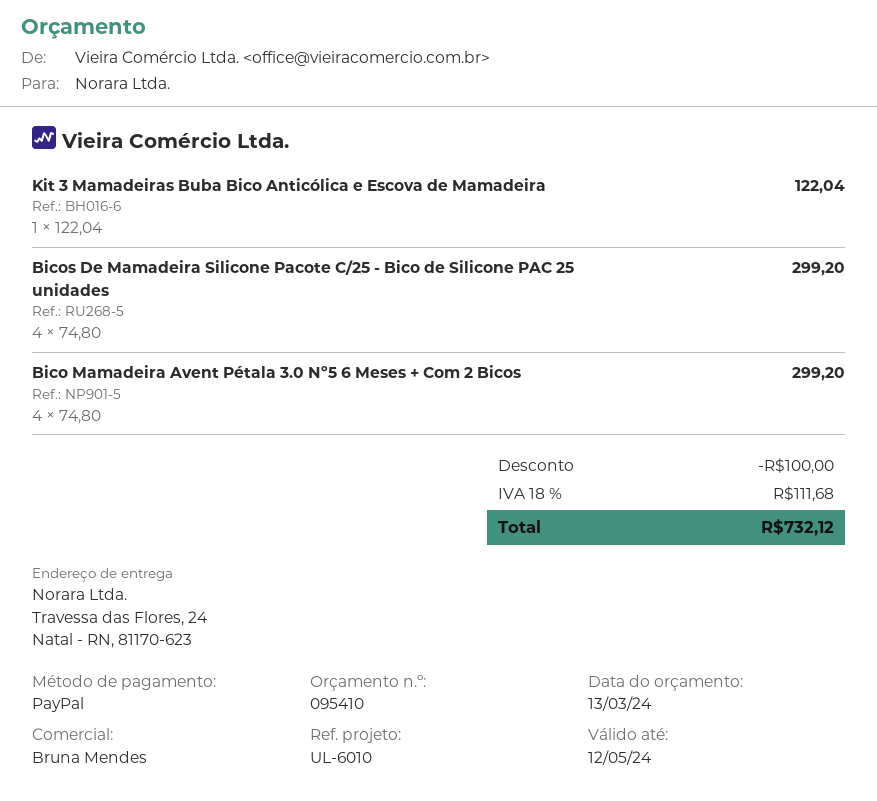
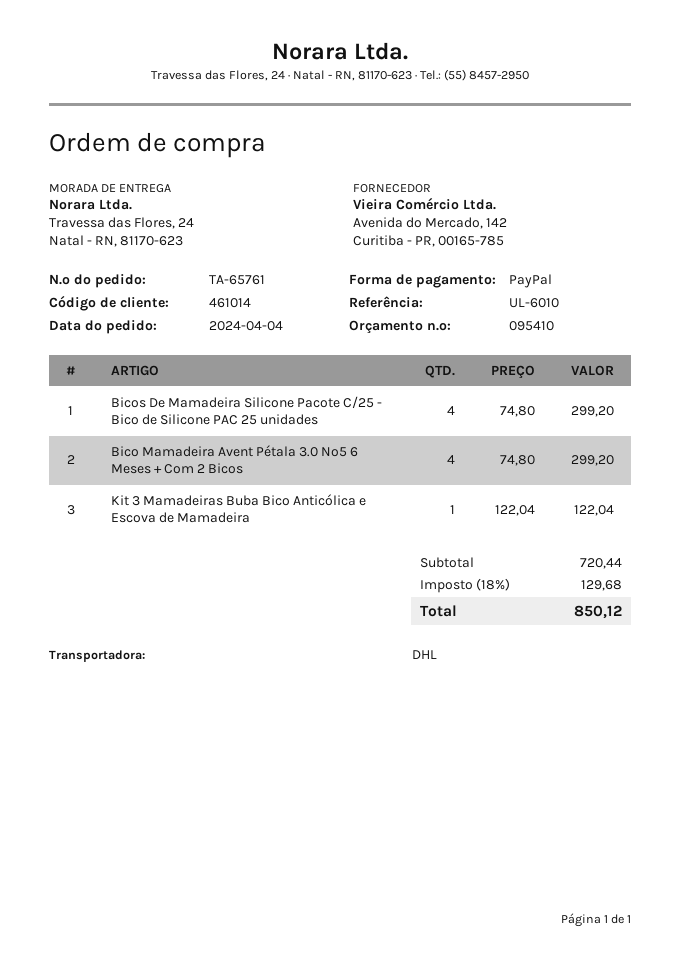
discount: 100.00 -> none
tax: 18% = 111.68 -> 18% = 129.68
total: 732.12 -> 850.12

